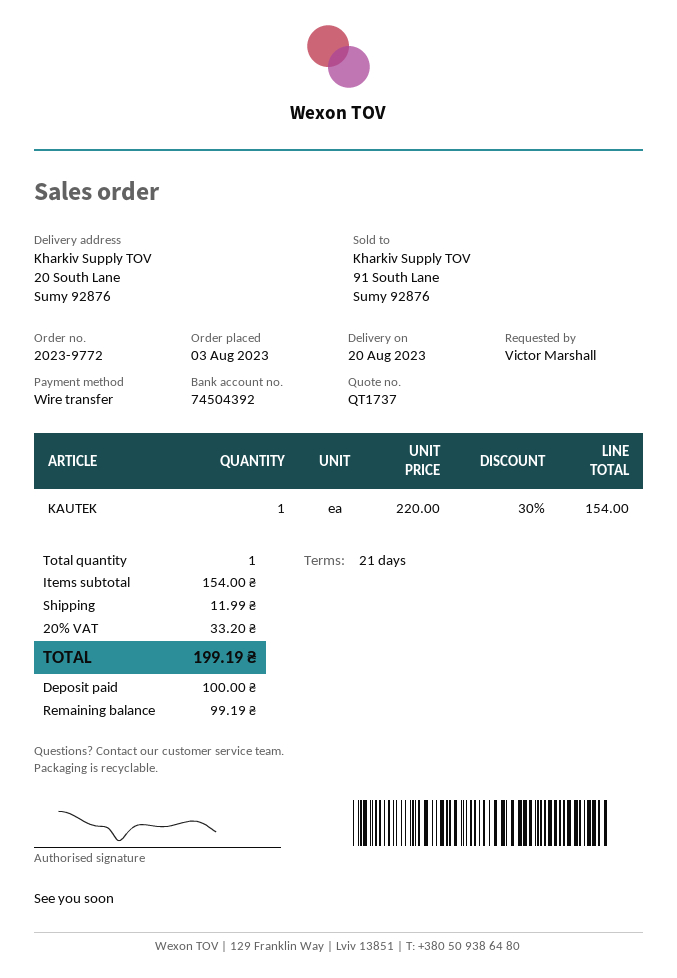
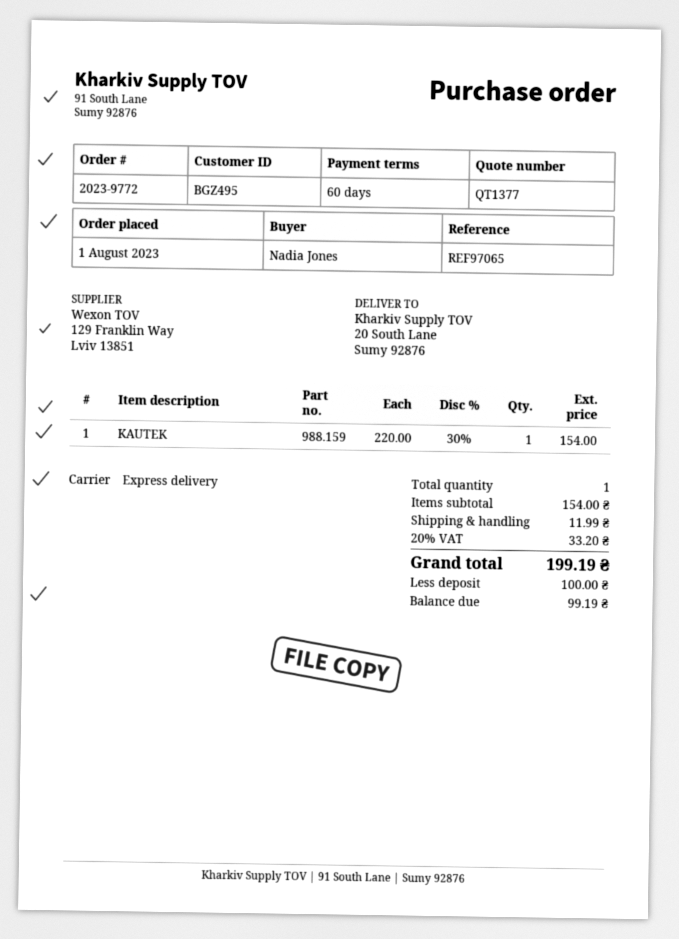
quote number: QT1737 -> QT1377
order date: 2023-08-03 -> 2023-08-01
payment terms: 21 days -> 60 days
ordered by: Victor Marshall -> Nadia Jones

